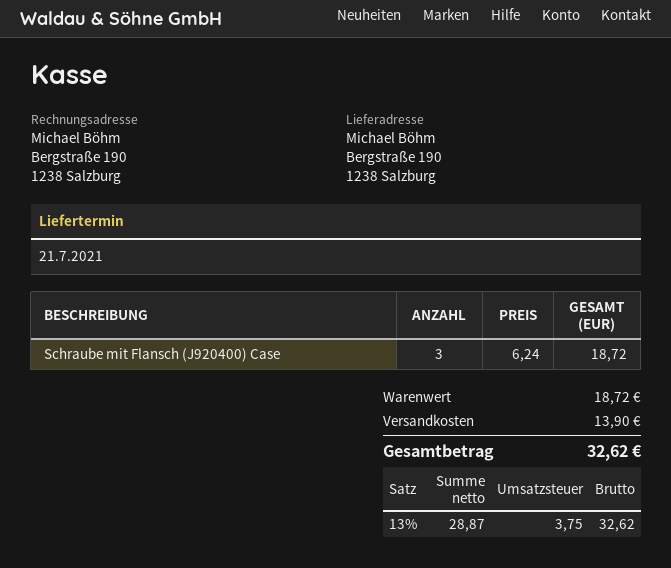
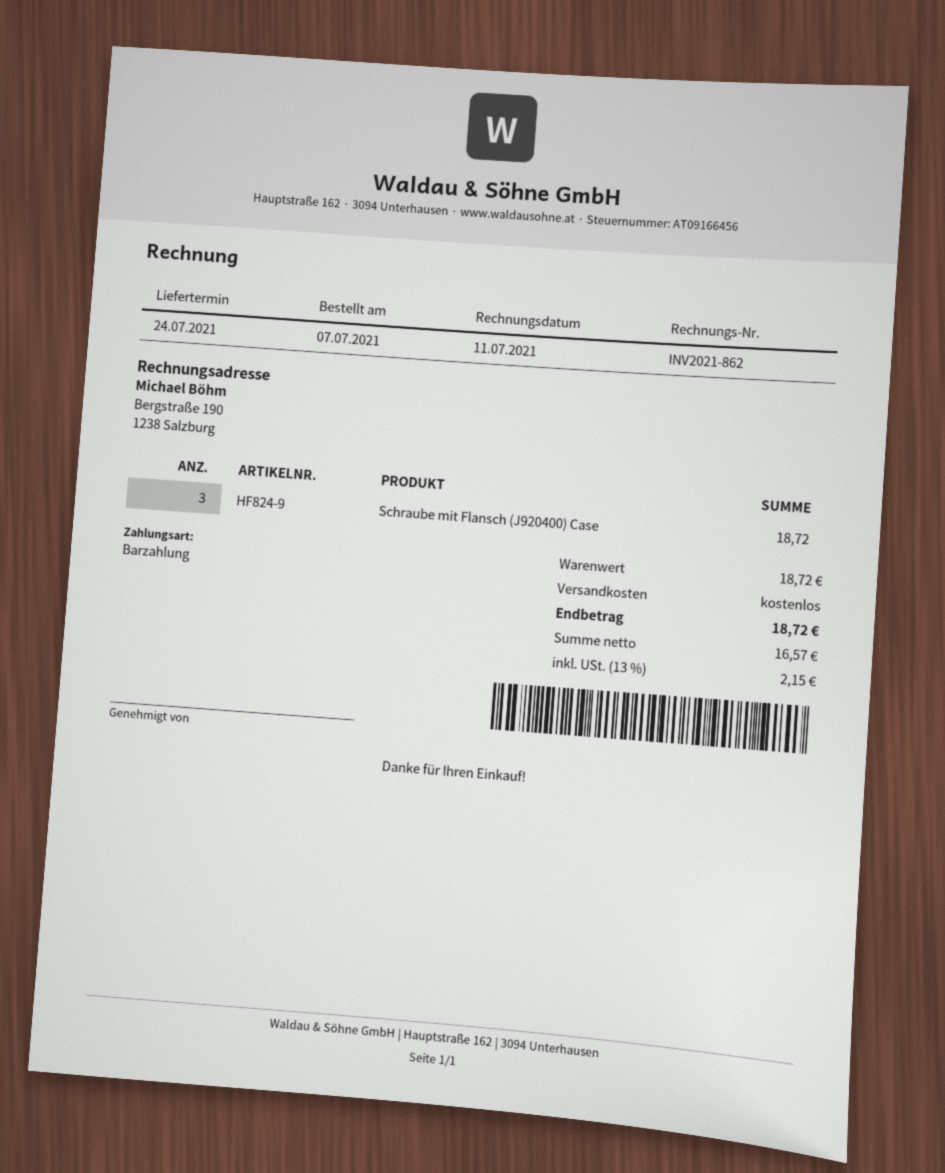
delivery date: 2021-07-21 -> 2021-07-24
shipping: 13.90 -> 0.00
net: 28.87 -> 16.57
tax: 13% = 3.75 -> 13% = 2.15
total: 32.62 -> 18.72

